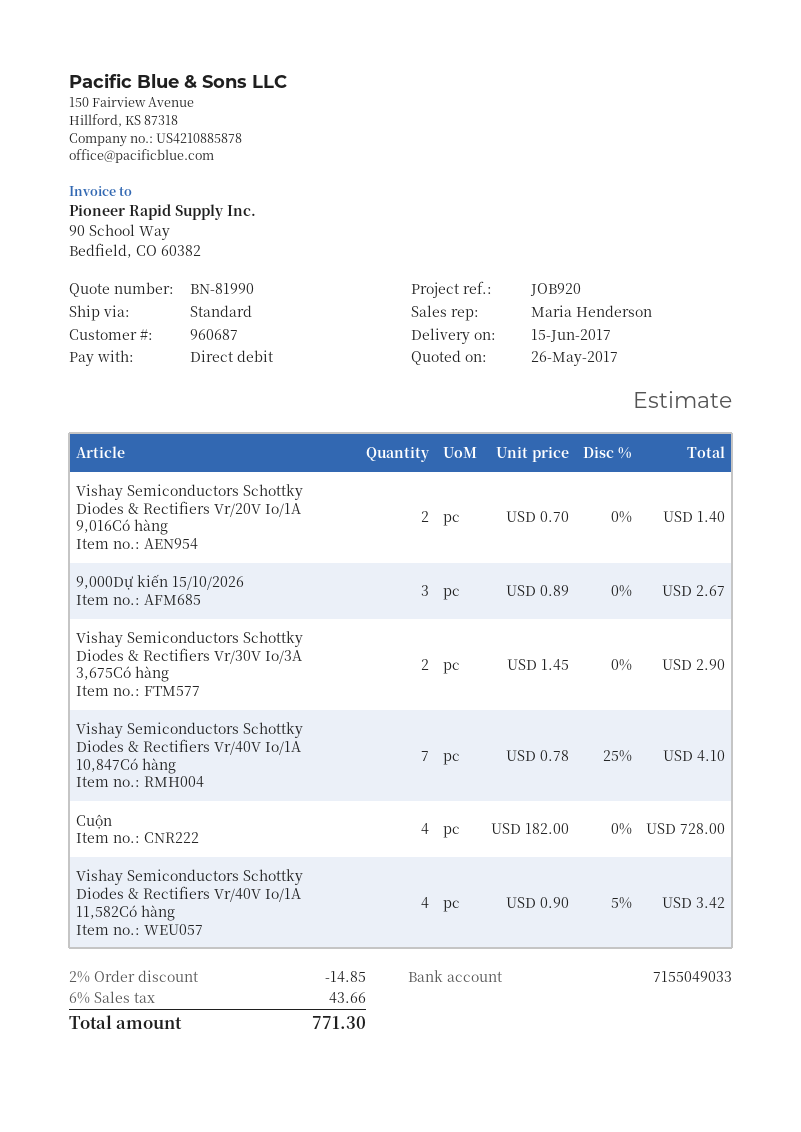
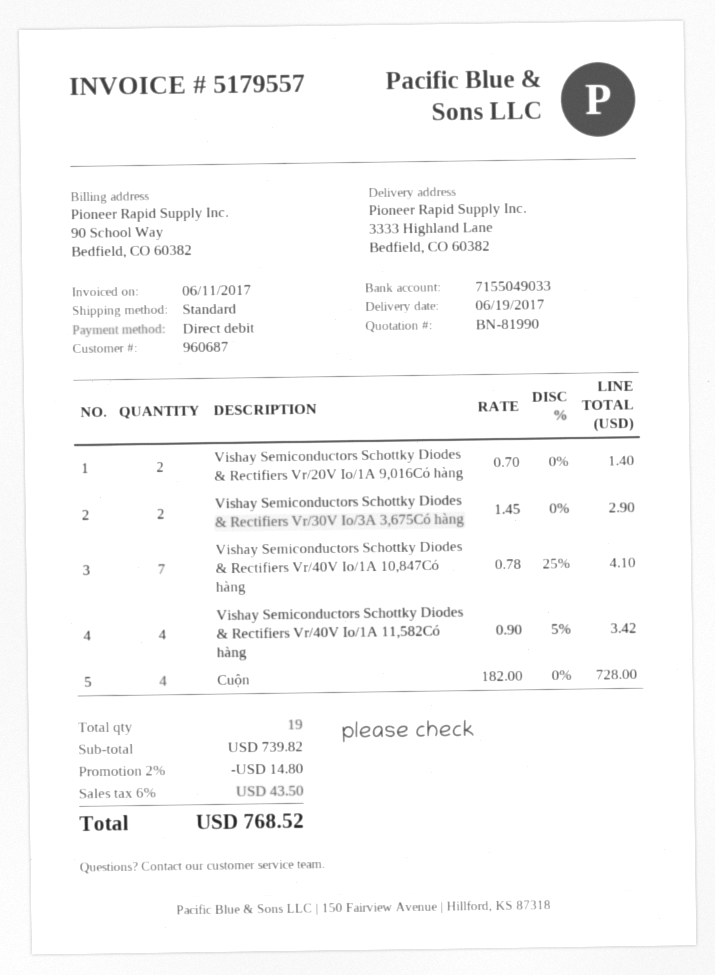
delivery date: 2017-06-15 -> 2017-06-19
9,000Dự kiến 15/10/2026: 3 x 0.89 = 2.67 -> none
discount: 2% = 14.85 -> 2% = 14.80
tax: 6% = 43.66 -> 6% = 43.50
total: 771.30 -> 768.52

